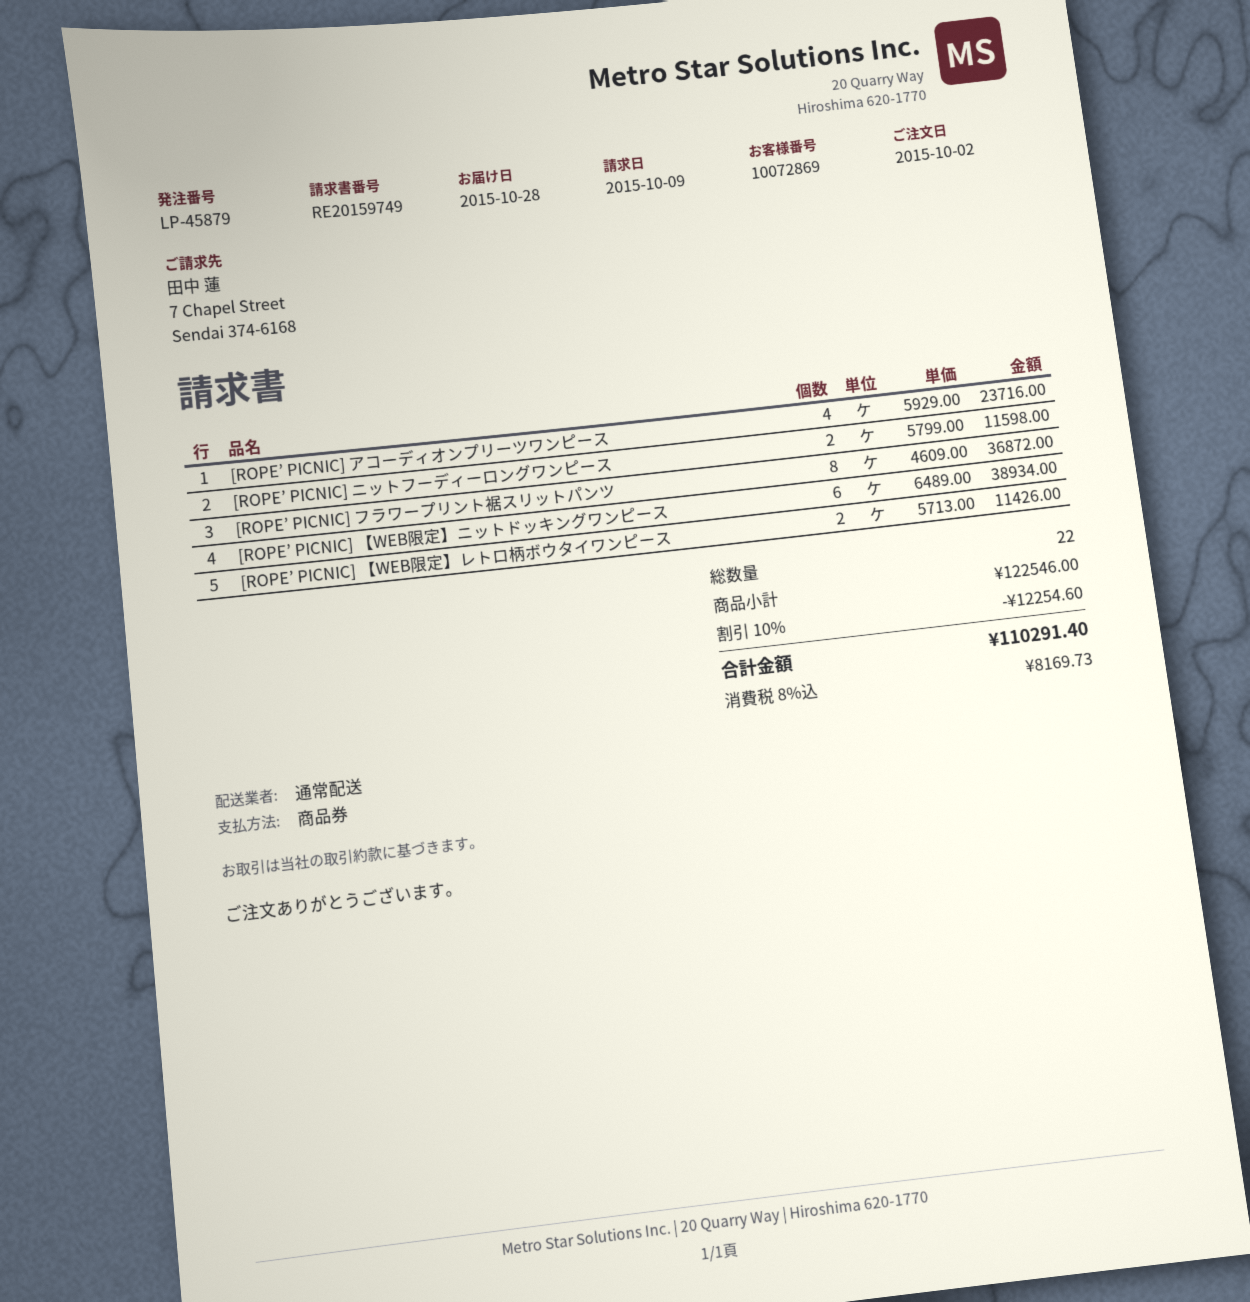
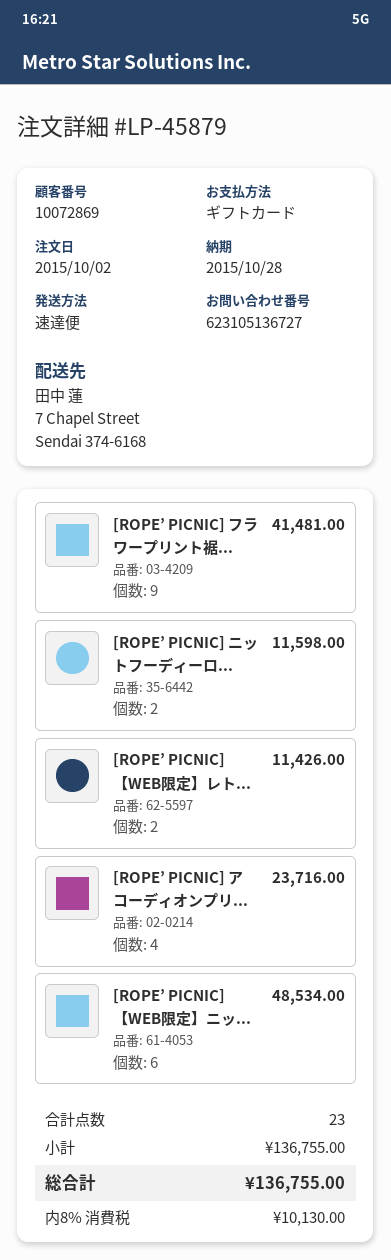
shipping method: standard -> express
[ROPE’ PICNIC] フラワープリント裾スリットパンツ: 8 for 36872.00 -> 9 for 41481.00
[ROPE’ PICNIC] 【WEB限定】ニットドッキングワンピース: 6 for 38934.00 -> 6 for 48534.00
total quantity: 22 -> 23
subtotal: 122546.00 -> 136755.00
discount: 10% = 12254.60 -> none
tax: 8% = 8169.73 -> 8% = 10130.00
total: 110291.40 -> 136755.00

